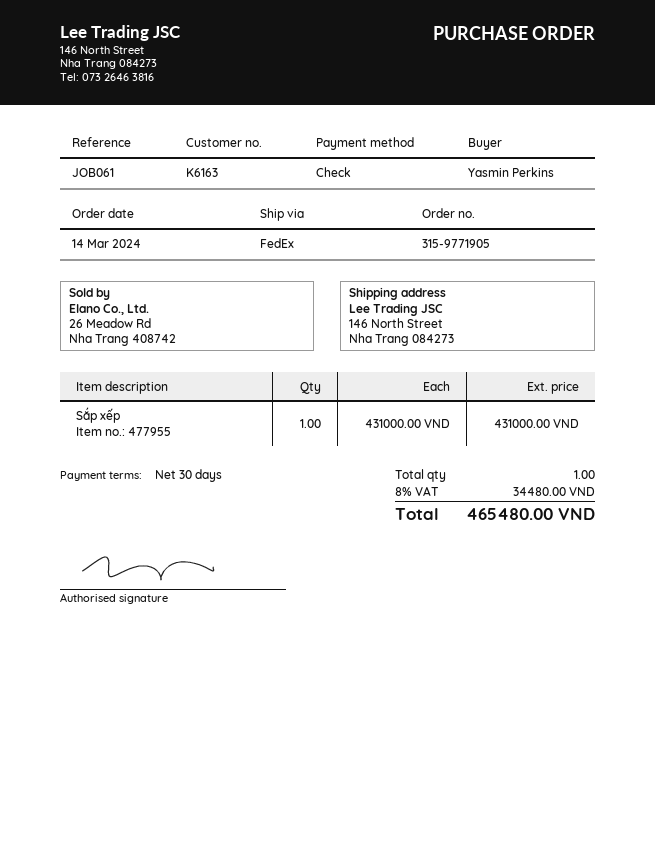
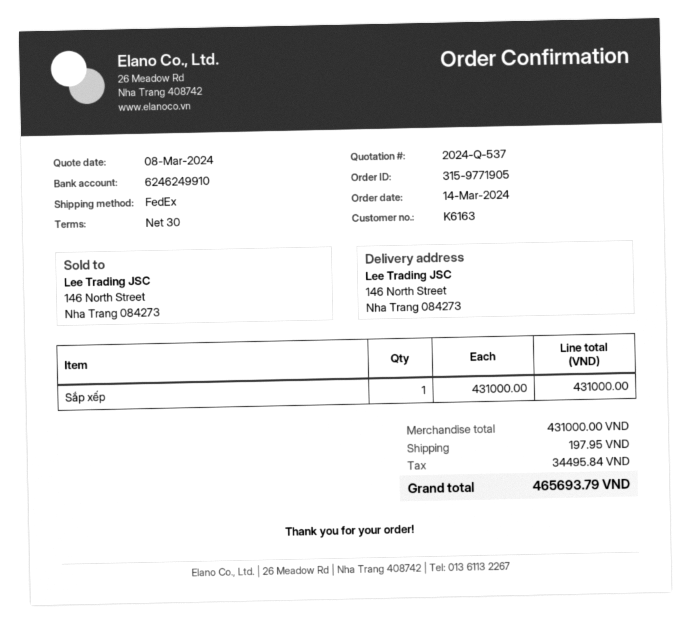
shipping: none -> 197.95
tax: 34480.00 -> 34495.84
total: 465480.00 -> 465693.79

